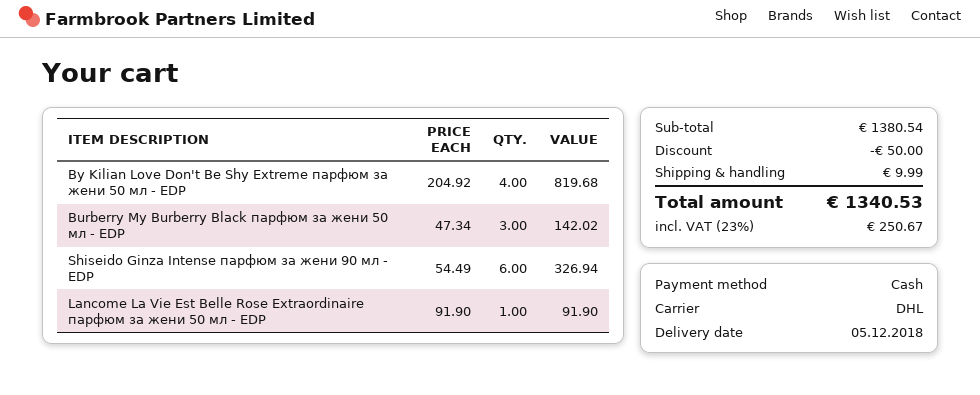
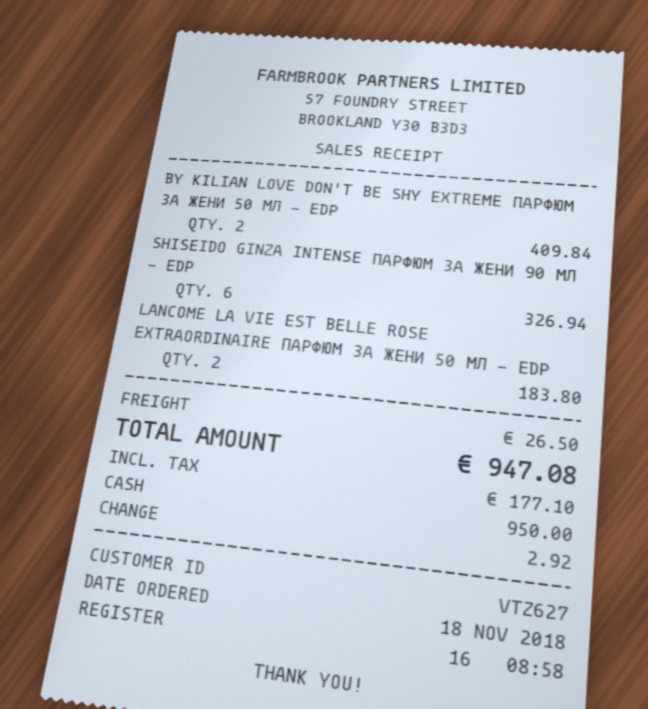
By Kilian Love Don't Be Shy Extreme парфюм за жени 50 мл - EDP: 4 for 819.68 -> 2 for 409.84
Burberry My Burberry Black парфюм за жени 50 мл - EDP: 3 for 142.02 -> none
Lancome La Vie Est Belle Rose Extraordinaire парфюм за жени 50 мл - EDP: 1 for 91.90 -> 2 for 183.80
discount: 50.00 -> none
shipping: 9.99 -> 26.50
tax: 250.67 -> 177.10
total: 1340.53 -> 947.08

